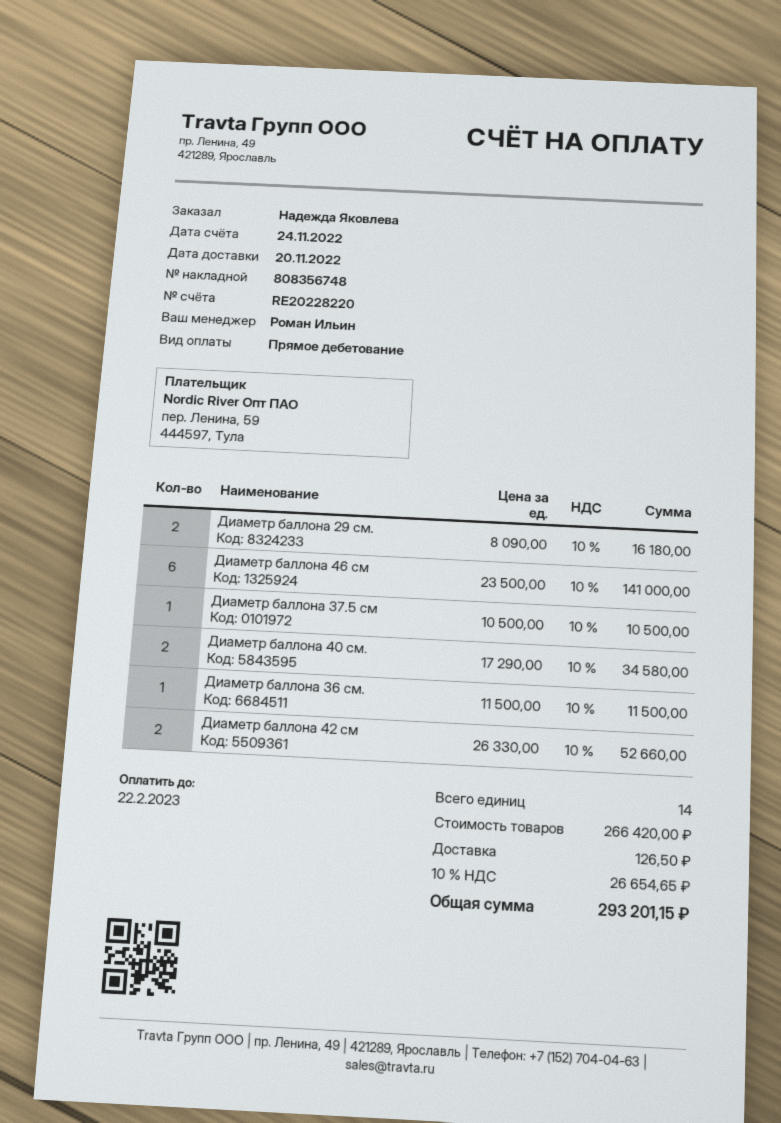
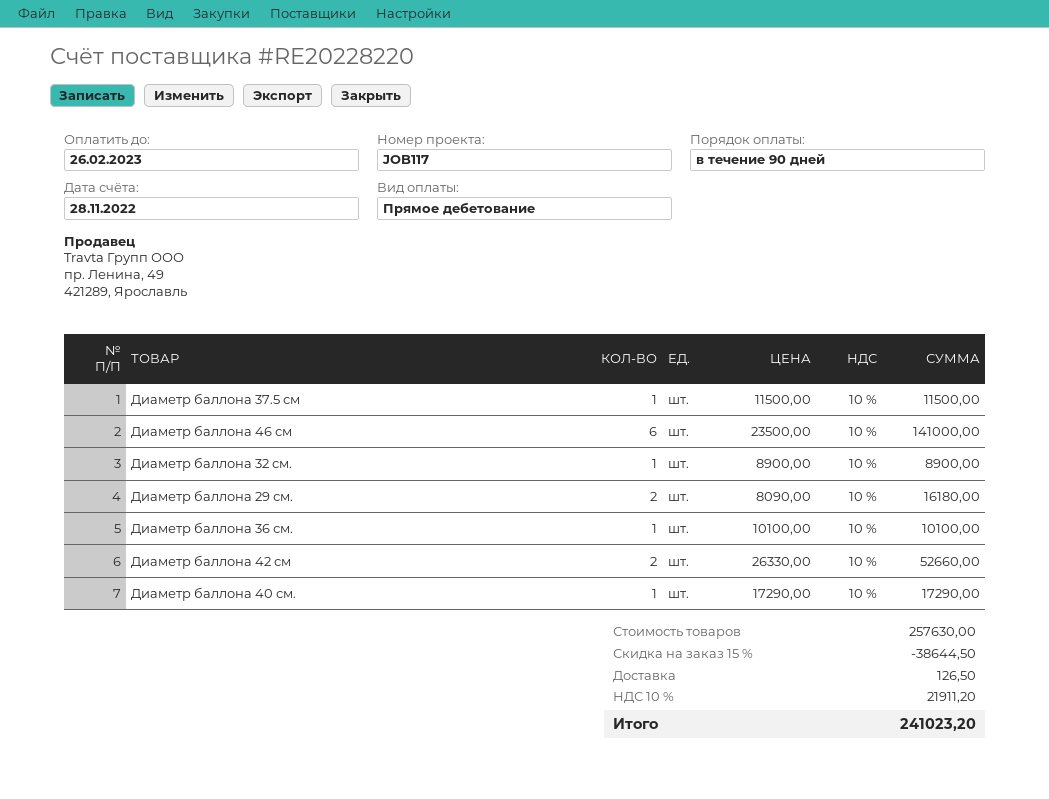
invoice date: 2022-11-24 -> 2022-11-28
due date: 2023-02-22 -> 2023-02-26
Диаметр баллона 37.5 см: 1 x 10500.00 = 10500.00 -> 1 x 11500.00 = 11500.00
Диаметр баллона 40 см.: 2 x 17290.00 = 34580.00 -> 1 x 17290.00 = 17290.00
Диаметр баллона 36 см.: 1 x 11500.00 = 11500.00 -> 1 x 10100.00 = 10100.00
Диаметр баллона 32 см.: none -> 1 x 8900.00 = 8900.00
subtotal: 266420.00 -> 257630.00
discount: none -> 15% = 38644.50
tax: 10% = 26654.65 -> 10% = 21911.20
total: 293201.15 -> 241023.20

